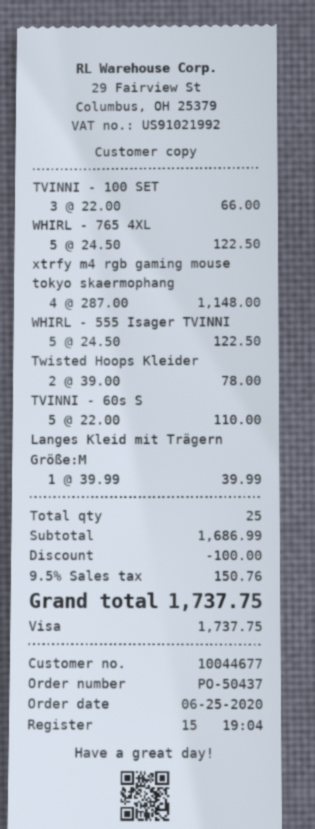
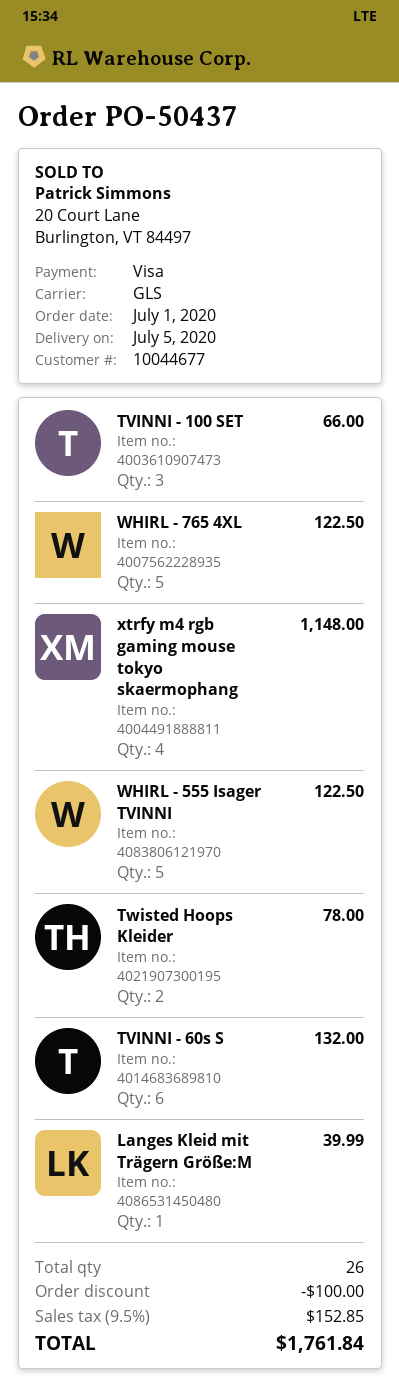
order date: 2020-06-25 -> 2020-07-01
TVINNI - 60s S: 5 for 110.00 -> 6 for 132.00
total quantity: 25 -> 26
tax: 9.5% = 150.76 -> 9.5% = 152.85
total: 1737.75 -> 1761.84

